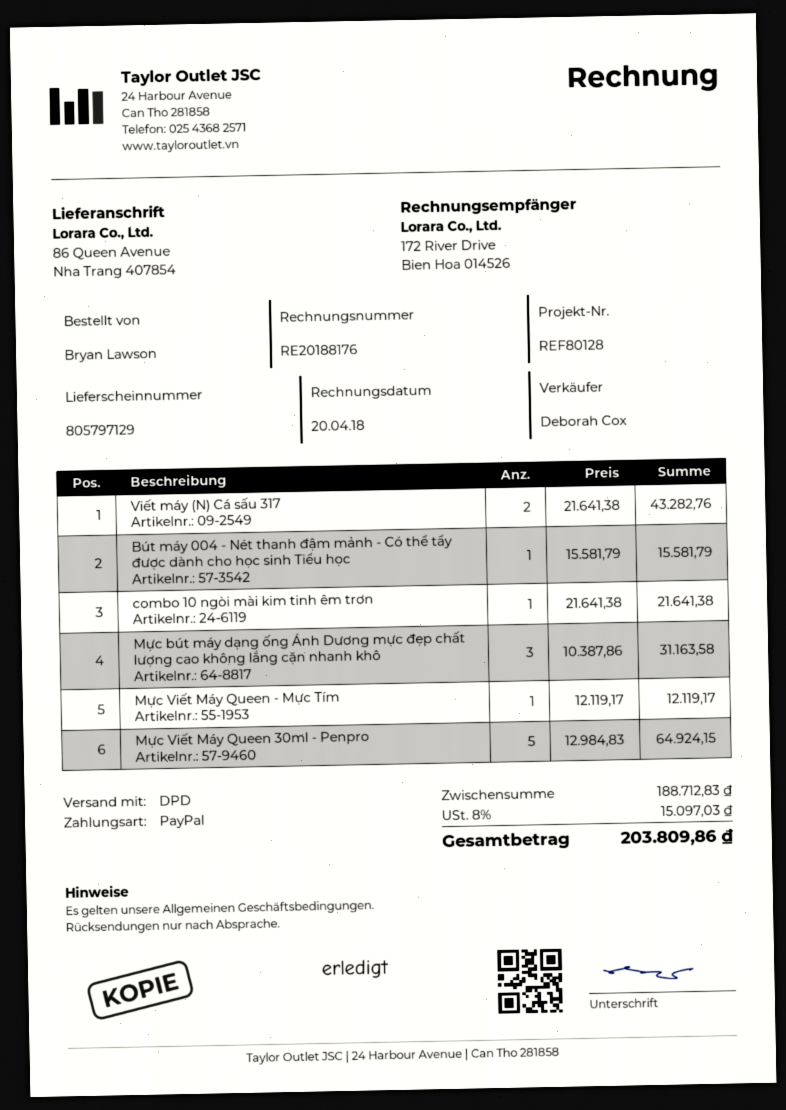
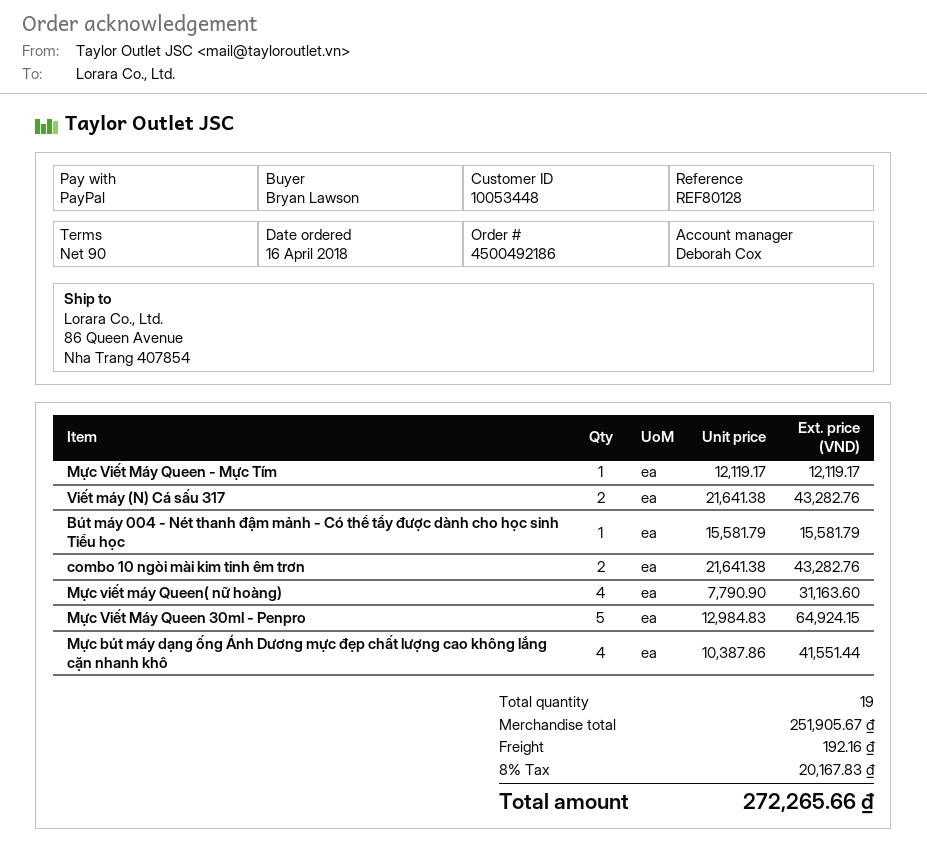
combo 10 ngòi mài kim tinh êm trơn: 1 x 21641.38 = 21641.38 -> 2 x 21641.38 = 43282.76
Mực bút máy dạng ống Ánh Dương mực đẹp chất lượng cao không lắng cặn nhanh khô: 3 x 10387.86 = 31163.58 -> 4 x 10387.86 = 41551.44
Mực viết máy Queen( nữ hoàng): none -> 4 x 7790.90 = 31163.60
subtotal: 188712.83 -> 251905.67
shipping: none -> 192.16
tax: 8% = 15097.03 -> 8% = 20167.83
total: 203809.86 -> 272265.66

